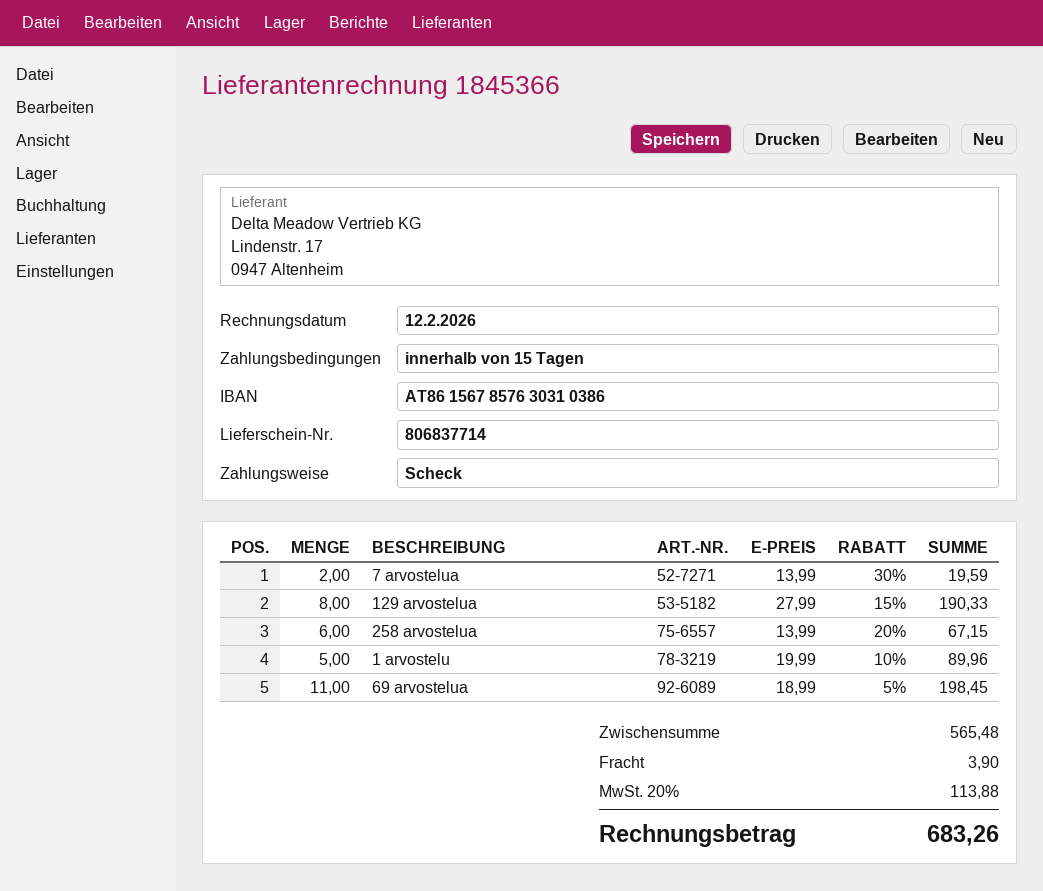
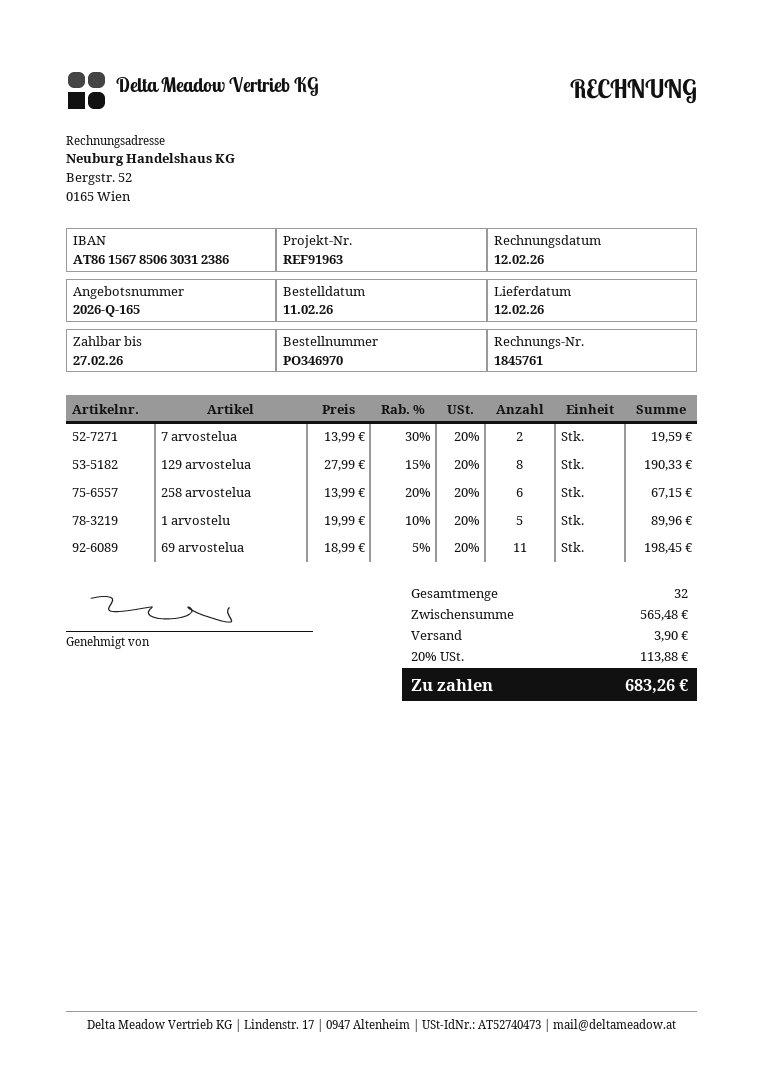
invoice number: 1845366 -> 1845761
bank account: AT861567857630310386 -> AT861567850630312386

